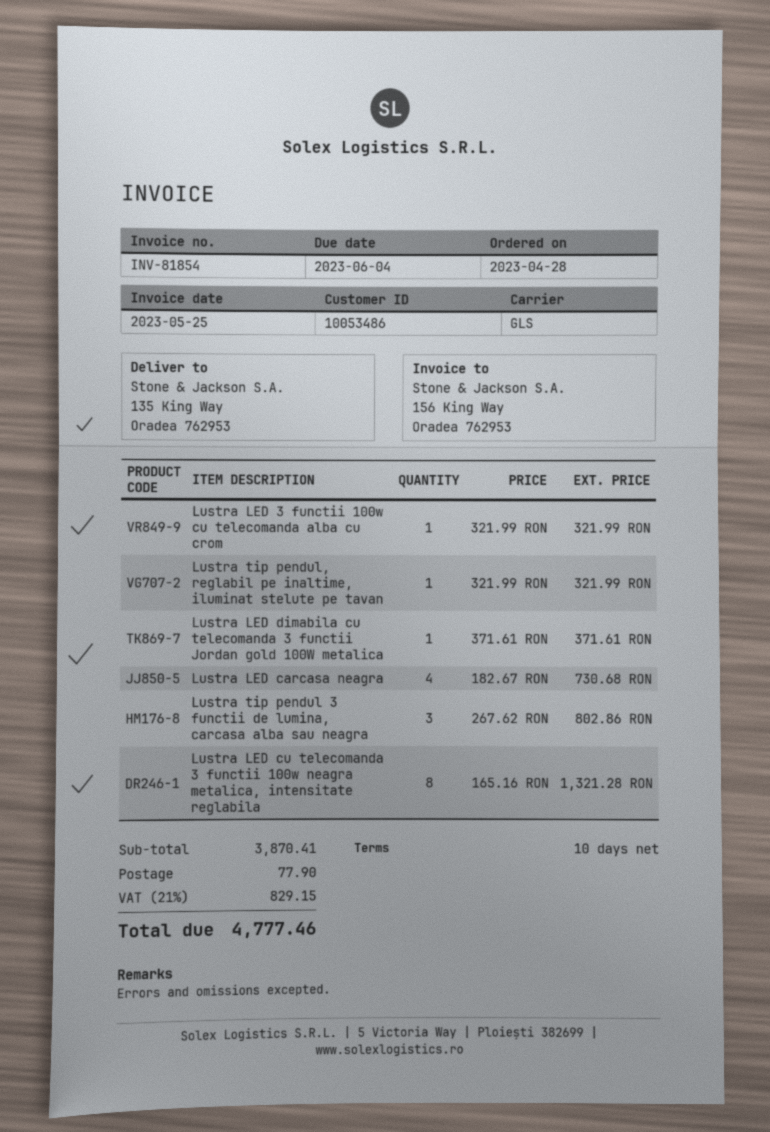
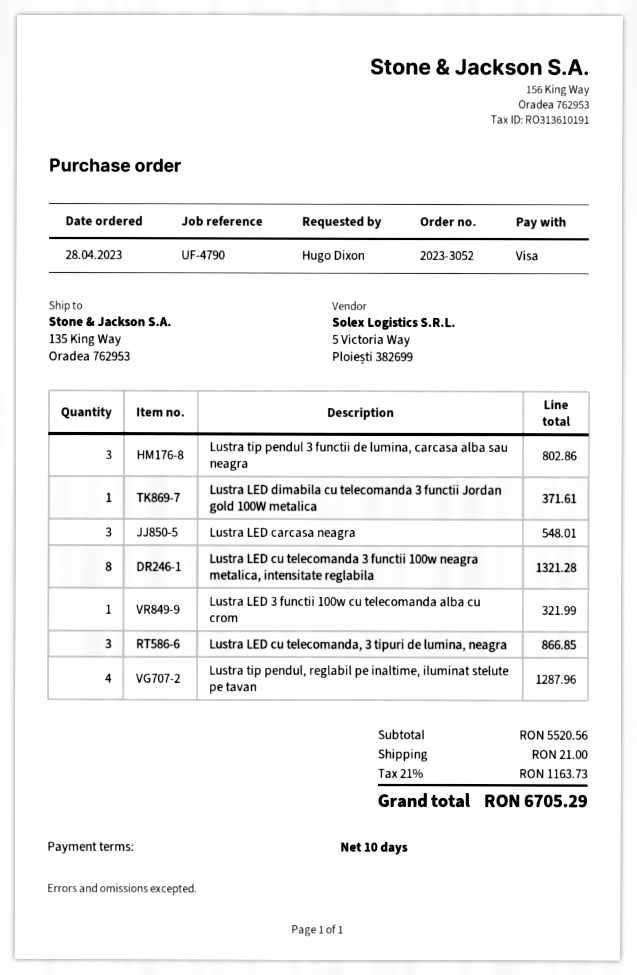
Lustra tip pendul, reglabil pe inaltime, iluminat stelute pe tavan: 1 for 321.99 -> 4 for 1287.96
Lustra LED carcasa neagra: 4 for 730.68 -> 3 for 548.01
Lustra LED cu telecomanda, 3 tipuri de lumina, neagra: none -> 3 for 866.85
subtotal: 3870.41 -> 5520.56
shipping: 77.90 -> 21.00
tax: 21% = 829.15 -> 21% = 1163.73
total: 4777.46 -> 6705.29

